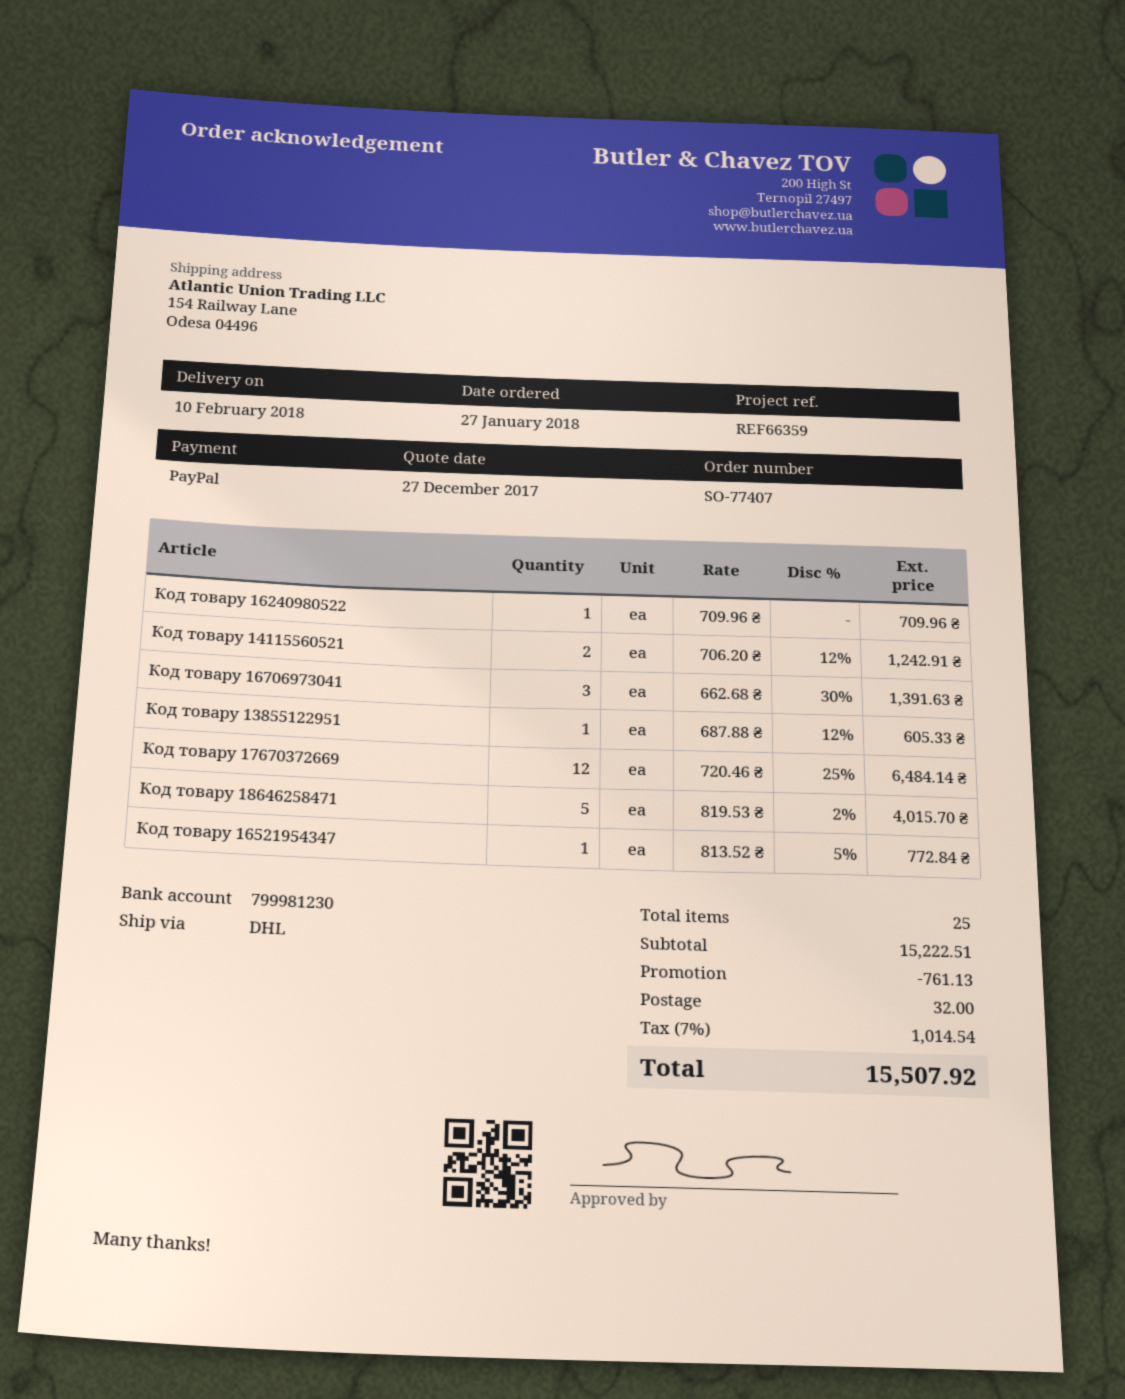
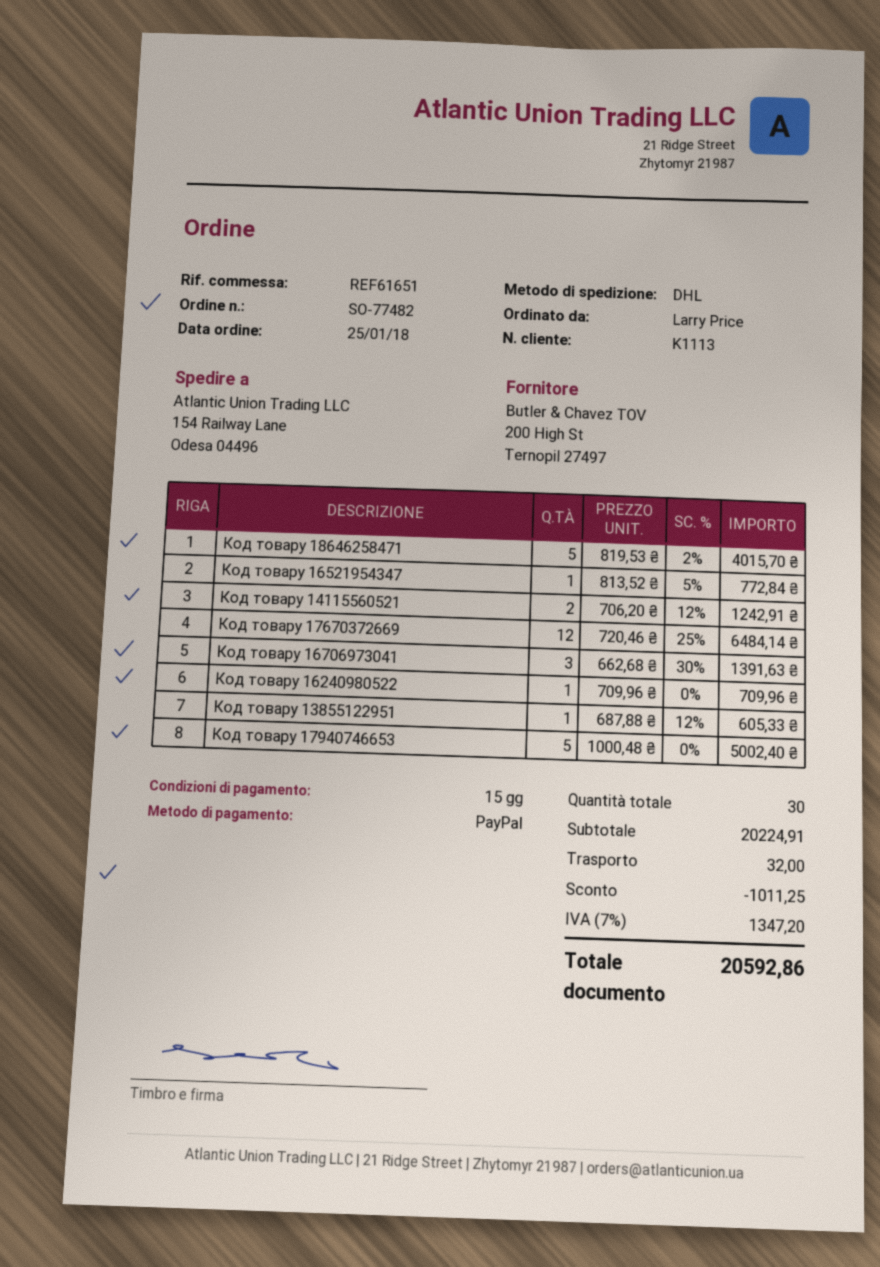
order number: SO-77407 -> SO-77482
order date: 2018-01-27 -> 2018-01-25
reference: REF66359 -> REF61651
Код товару 17940746653: none -> 5 x 1000.48 = 5002.40
total quantity: 25 -> 30
subtotal: 15222.51 -> 20224.91
discount: 761.13 -> 1011.25
tax: 7% = 1014.54 -> 7% = 1347.20
total: 15507.92 -> 20592.86

